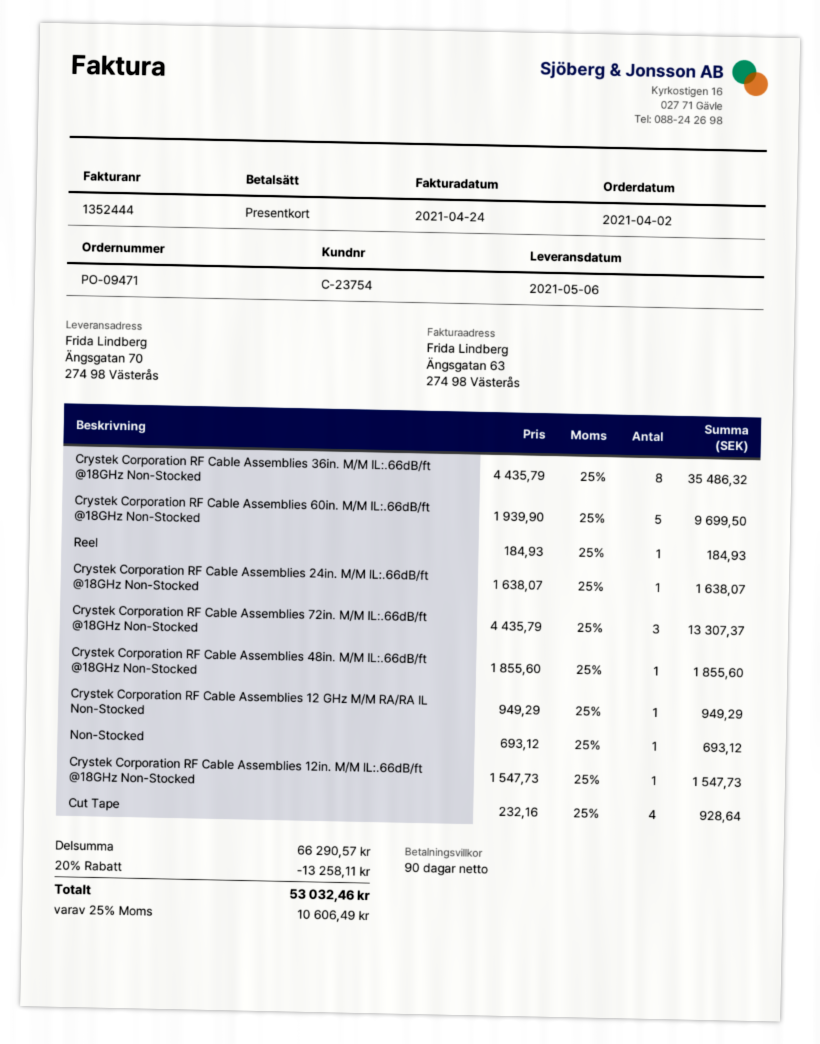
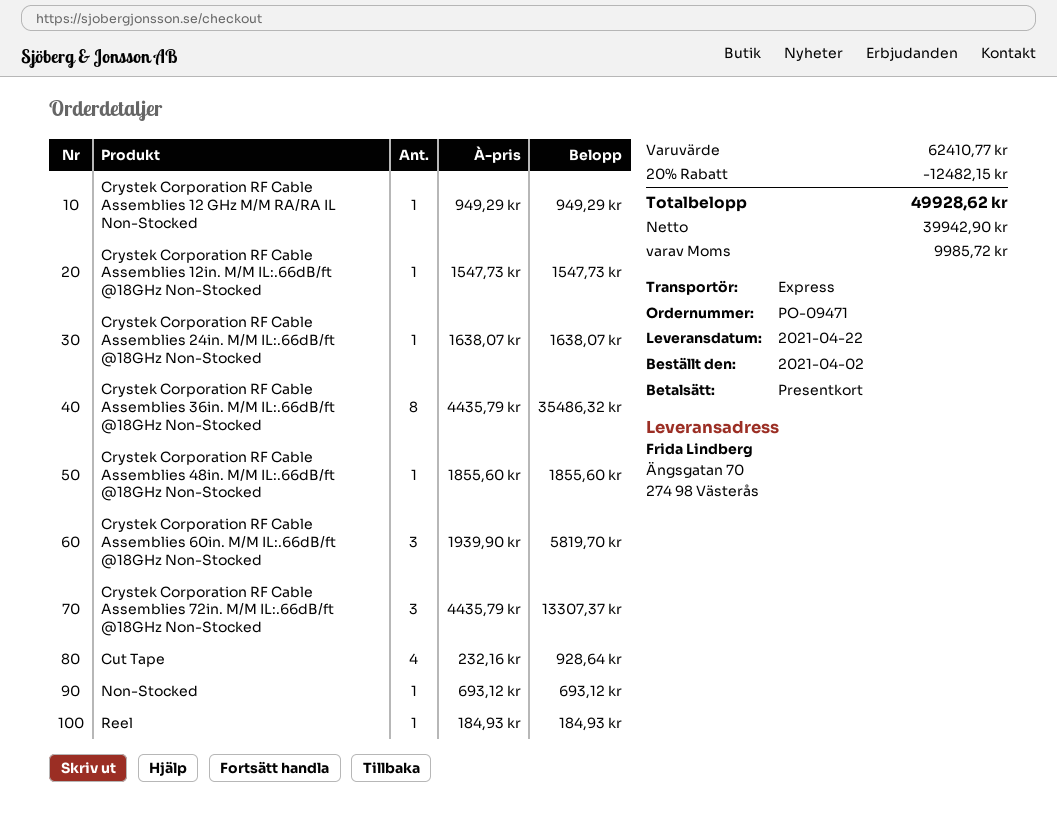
delivery date: 2021-05-06 -> 2021-04-22
Crystek Corporation RF Cable Assemblies 60in. M/M IL:.66dB/ft @18GHz Non-Stocked: 5 x 1939.90 = 9699.50 -> 3 x 1939.90 = 5819.70
subtotal: 66290.57 -> 62410.77
discount: 20% = 13258.11 -> 20% = 12482.15
tax: 10606.49 -> 9985.72
total: 53032.46 -> 49928.62

